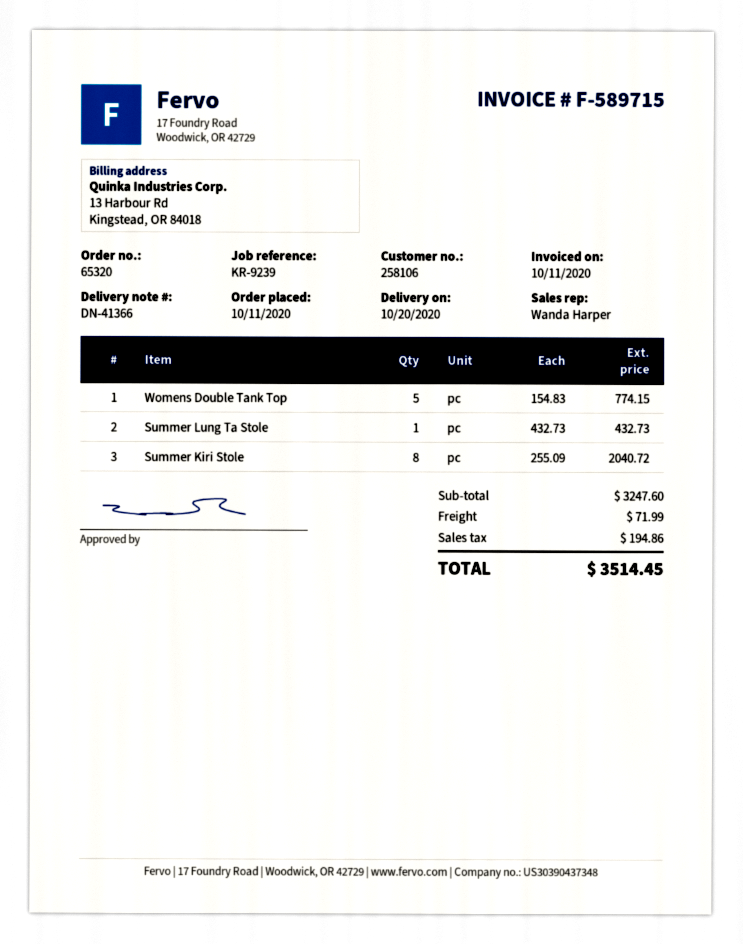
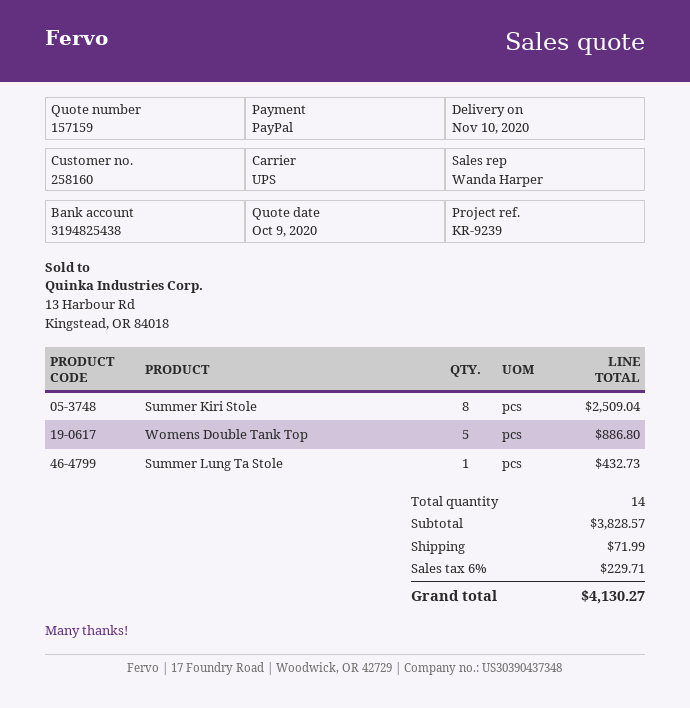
delivery date: 2020-10-20 -> 2020-11-10
customer number: 258106 -> 258160
Womens Double Tank Top: 5 for 774.15 -> 5 for 886.80
Summer Kiri Stole: 8 for 2040.72 -> 8 for 2509.04
subtotal: 3247.60 -> 3828.57
tax: 194.86 -> 229.71
total: 3514.45 -> 4130.27

